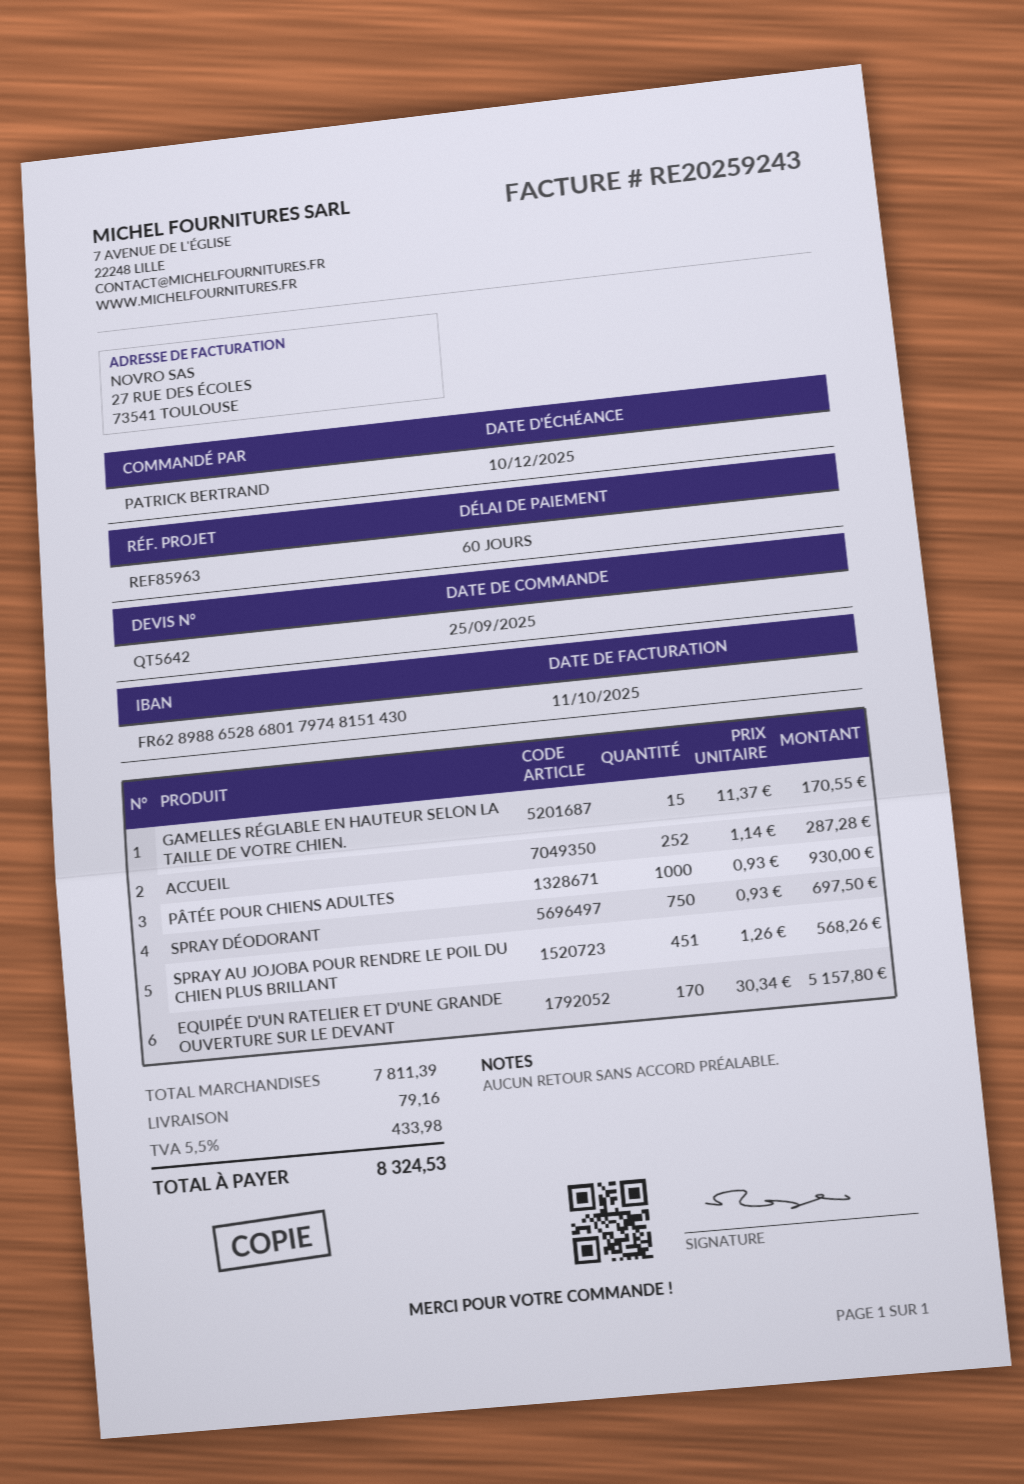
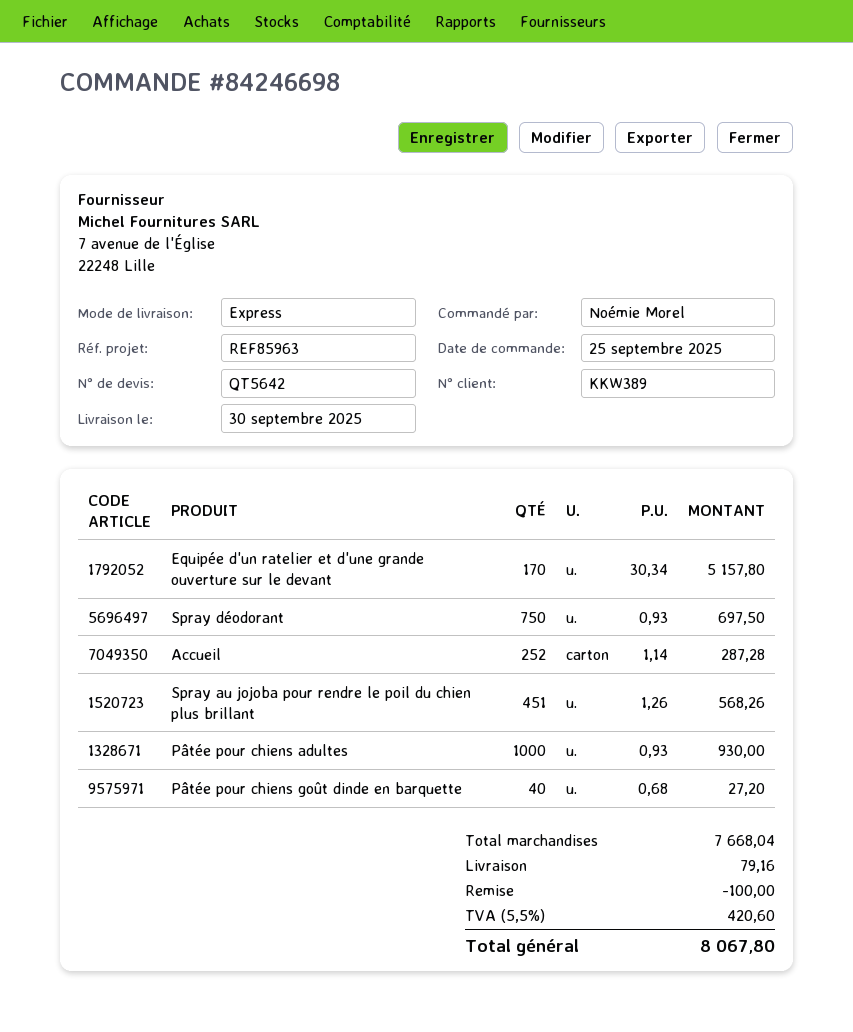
ordered by: PATRICK BERTRAND -> Noémie Morel
GAMELLES RÉGLABLE EN HAUTEUR SELON LA TAILLE DE VOTRE CHIEN.: 15 x 11.37 = 170.55 -> none
Pâtée pour chiens goût dinde en barquette: none -> 40 x 0.68 = 27.20
subtotal: 7811.39 -> 7668.04
discount: none -> 100.00
tax: 5.5% = 433.98 -> 5.5% = 420.60
total: 8324.53 -> 8067.80

